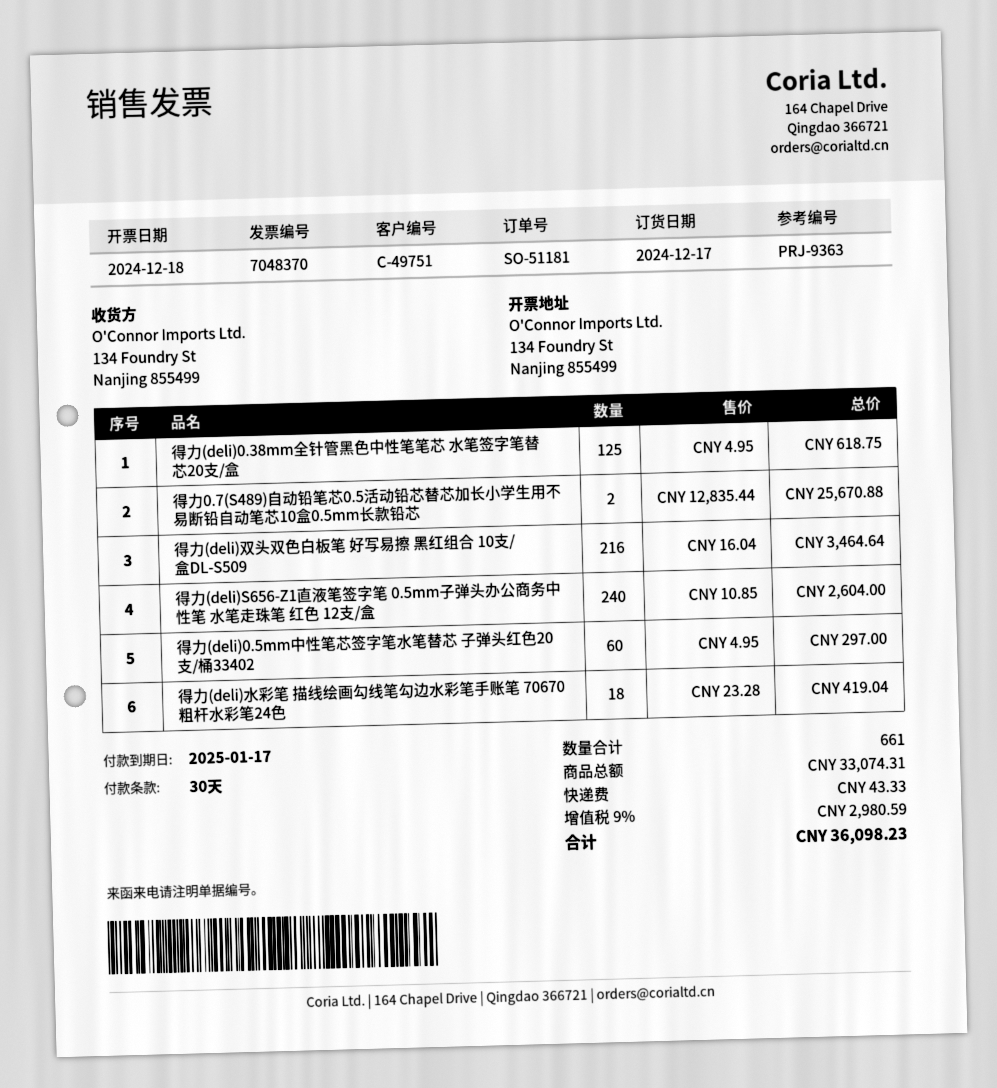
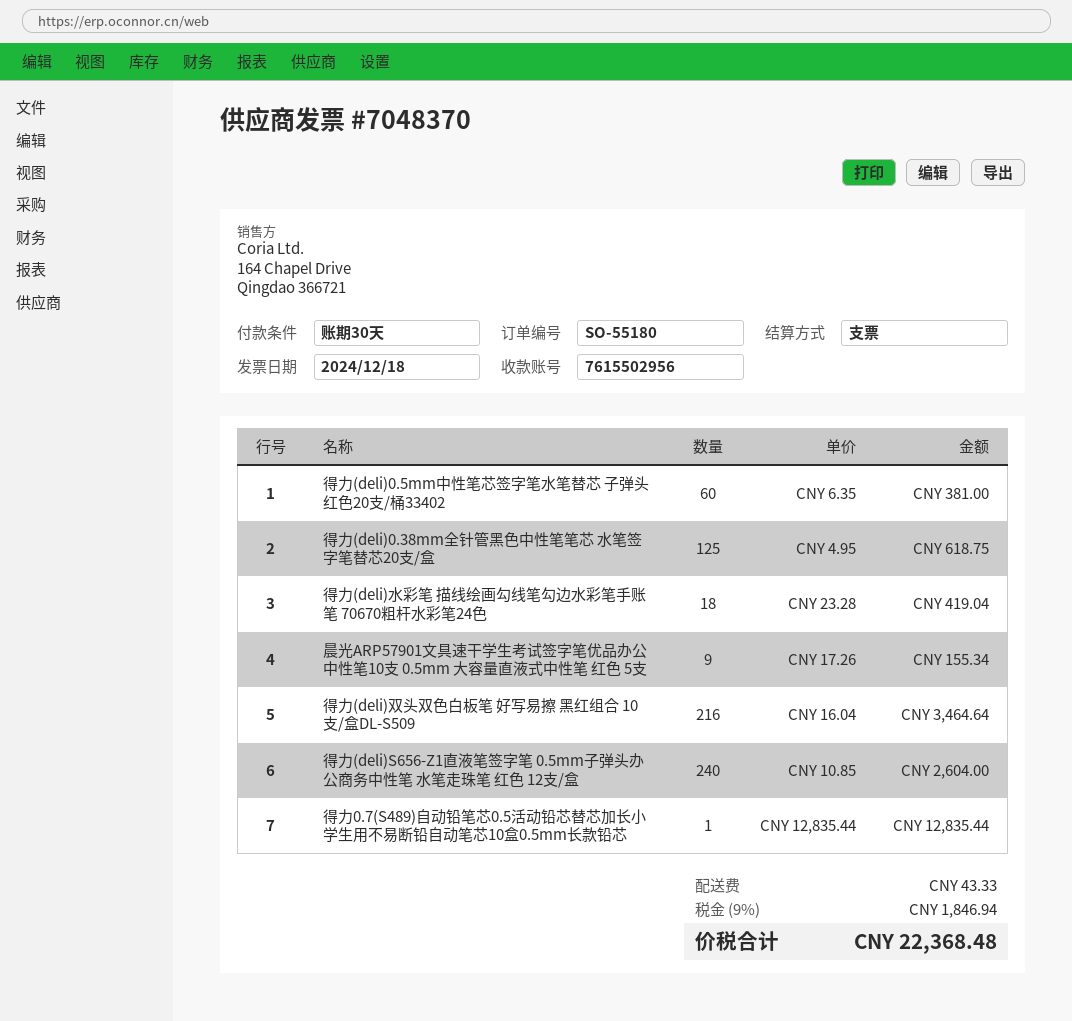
order number: SO-51181 -> SO-55180
得力0.7(S489)自动铅笔芯0.5活动铅芯替芯加长小学生用不易断铅自动笔芯10盒0.5mm长款铅芯: 2 x 12835.44 = 25670.88 -> 1 x 12835.44 = 12835.44
得力(deli)0.5mm中性笔芯签字笔水笔替芯 子弹头红色20支/桶33402: 60 x 4.95 = 297.00 -> 60 x 6.35 = 381.00
晨光ARP57901文具速干学生考试签字笔优品办公中性笔10支 0.5mm 大容量直液式中性笔 红色 5支: none -> 9 x 17.26 = 155.34
tax: 9% = 2980.59 -> 9% = 1846.94
total: 36098.23 -> 22368.48

